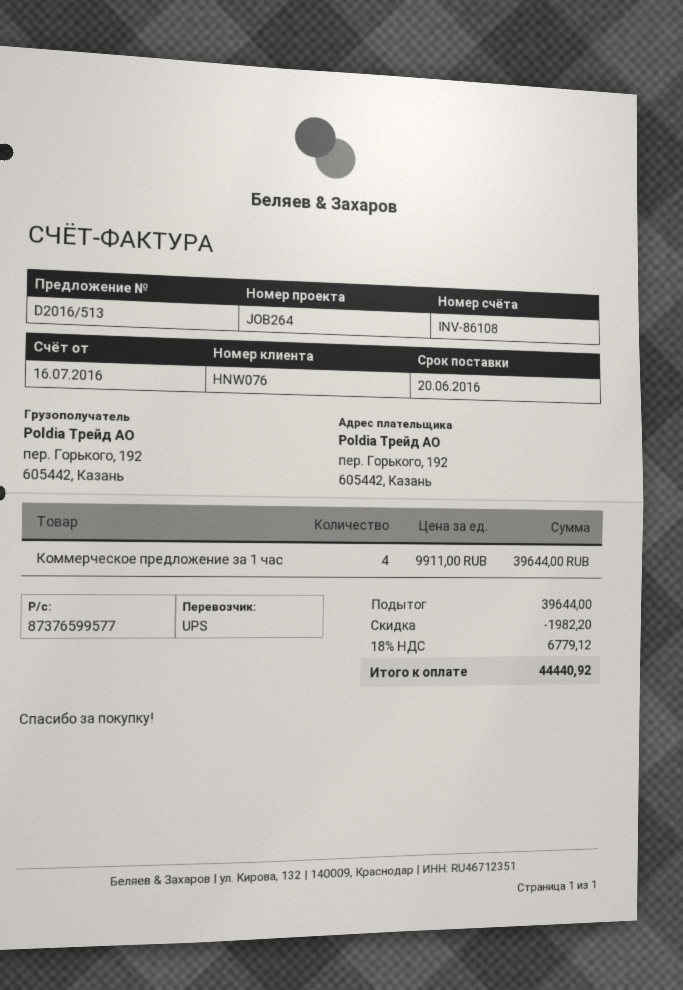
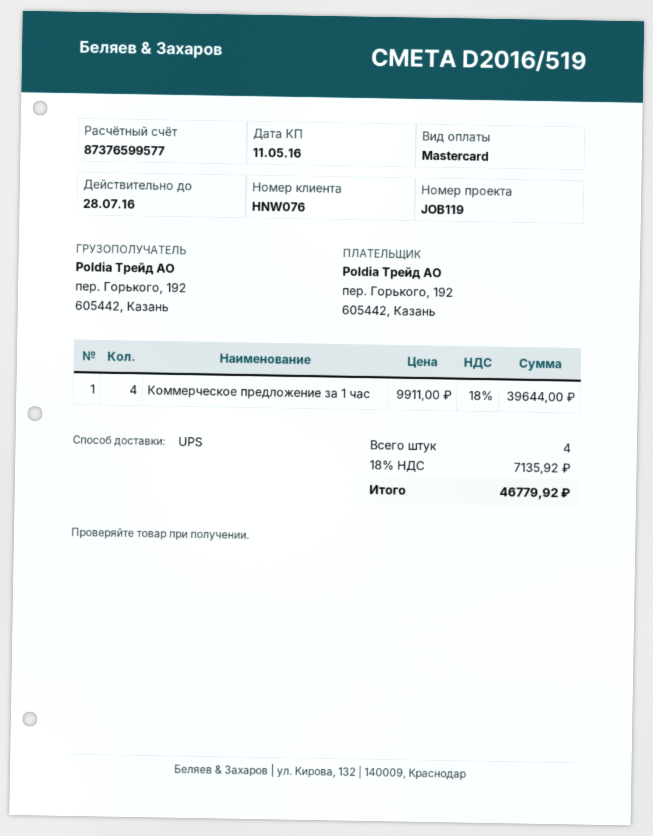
quote number: D2016/513 -> D2016/519
reference: JOB264 -> JOB119
discount: 1982.20 -> none
tax: 18% = 6779.12 -> 18% = 7135.92
total: 44440.92 -> 46779.92

